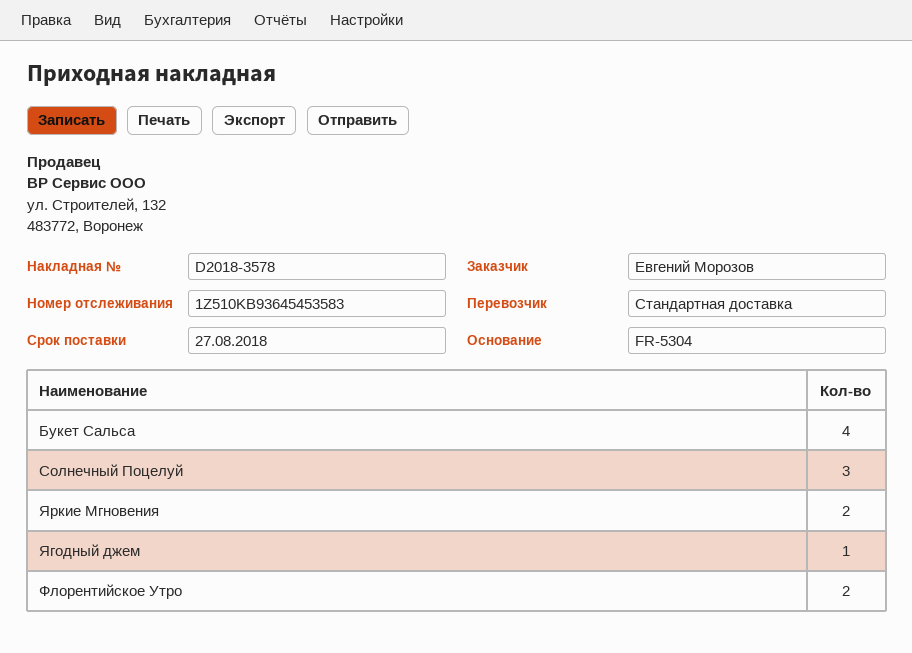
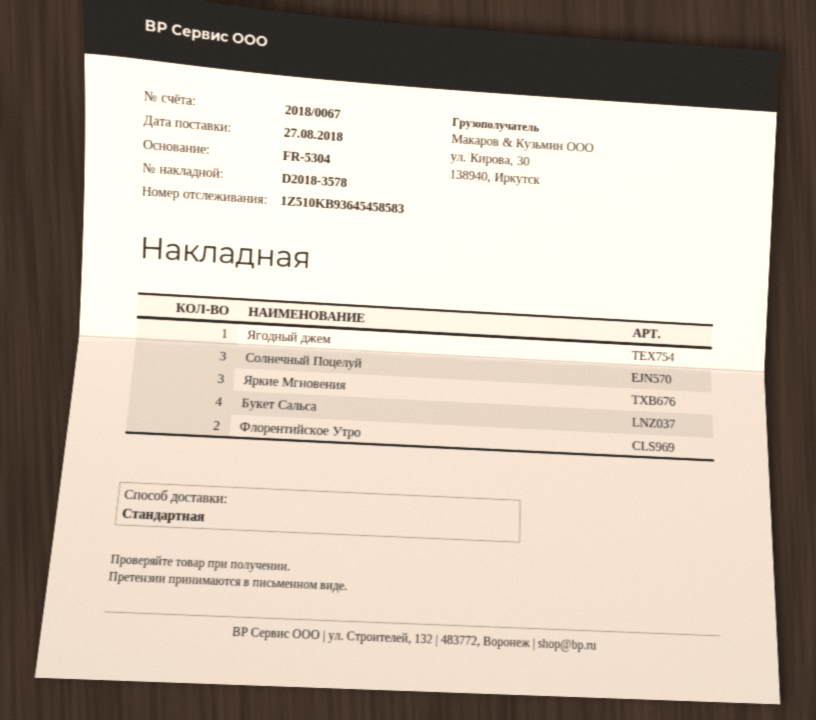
tracking number: 1Z510KB93645453583 -> 1Z510KB93645458583
Яркие Мгновения: 2 -> 3

